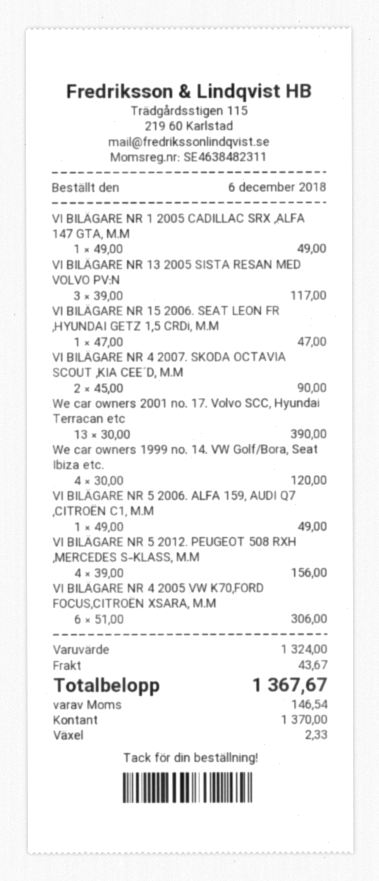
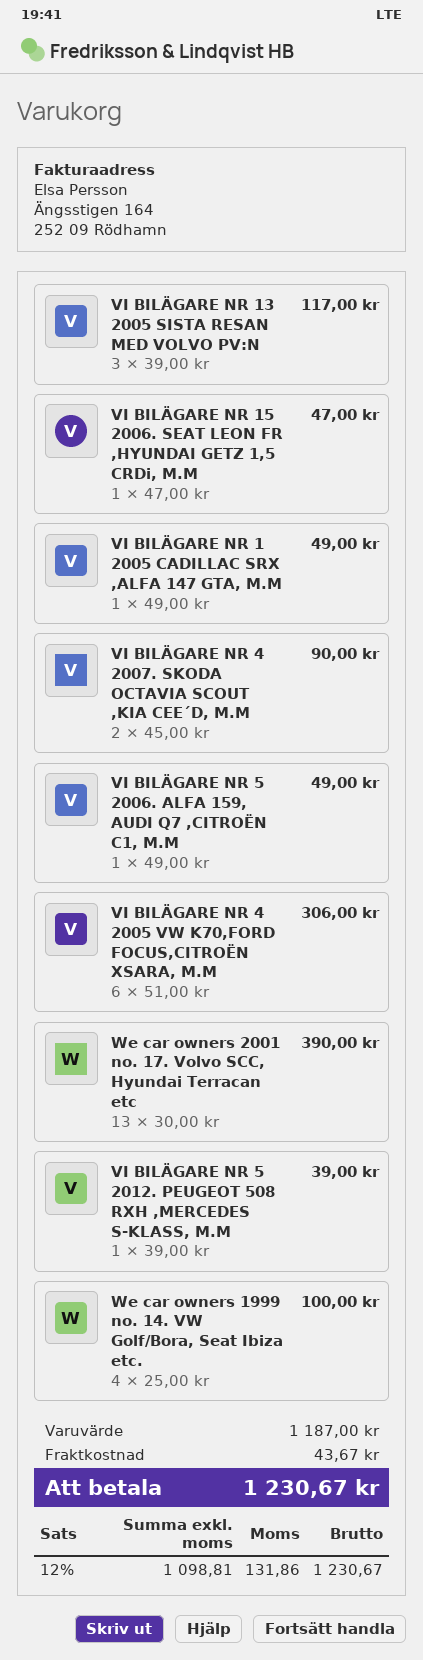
We car owners 1999 no. 14. VW Golf/Bora, Seat Ibiza etc.: 4 x 30.00 = 120.00 -> 4 x 25.00 = 100.00
VI BILÄGARE NR 5 2012. PEUGEOT 508 RXH ,MERCEDES S-KLASS, M.M: 4 x 39.00 = 156.00 -> 1 x 39.00 = 39.00
subtotal: 1324.00 -> 1187.00
tax: 146.54 -> 131.86
total: 1367.67 -> 1230.67

